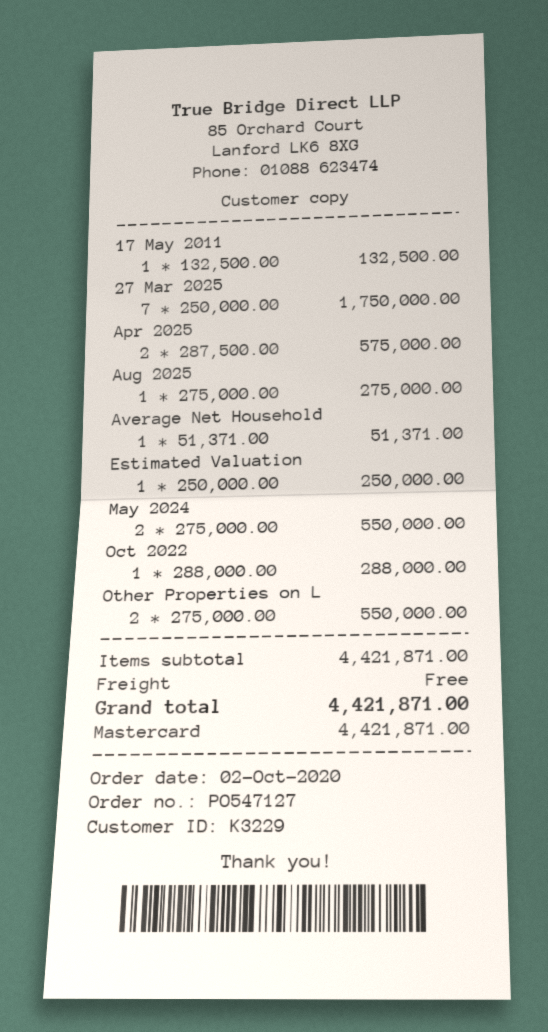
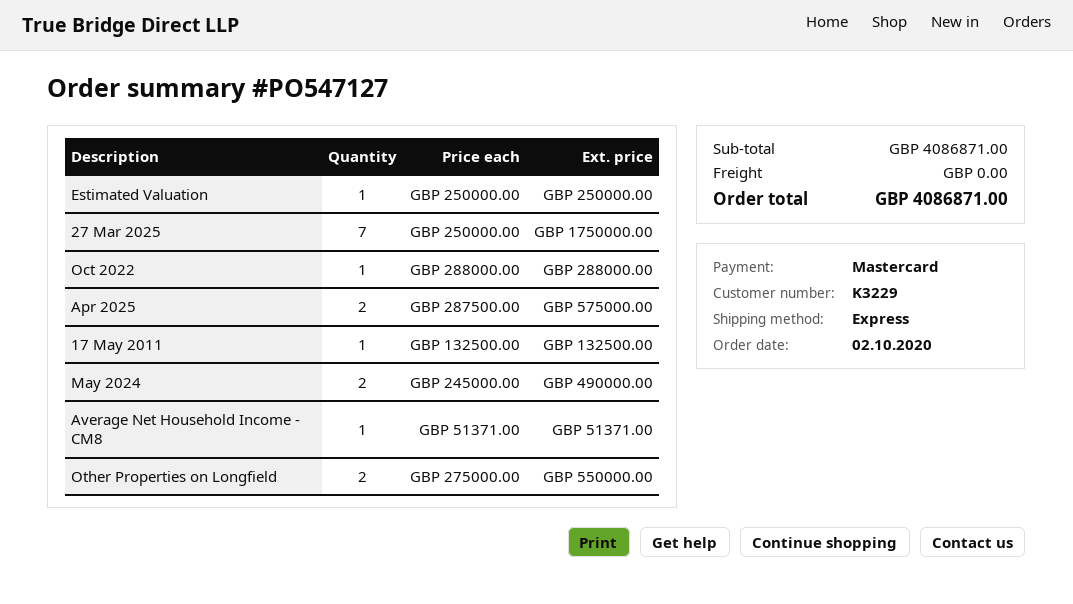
Aug 2025: 1 x 275000.00 = 275000.00 -> none
May 2024: 2 x 275000.00 = 550000.00 -> 2 x 245000.00 = 490000.00
subtotal: 4421871.00 -> 4086871.00
total: 4421871.00 -> 4086871.00

